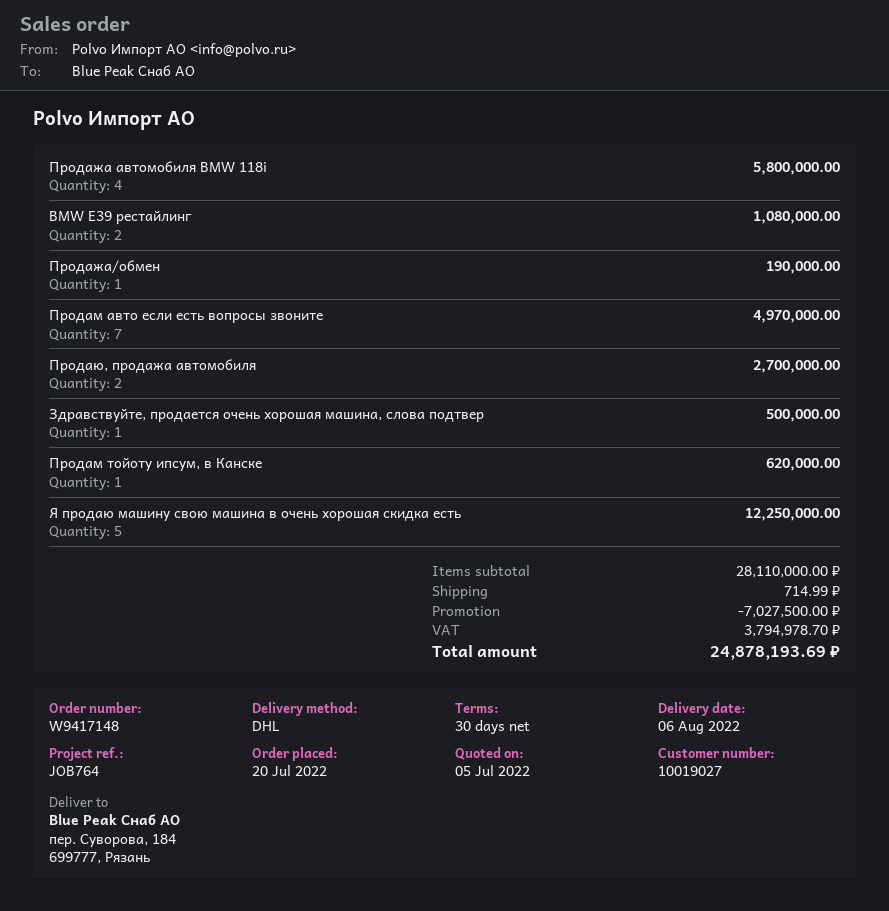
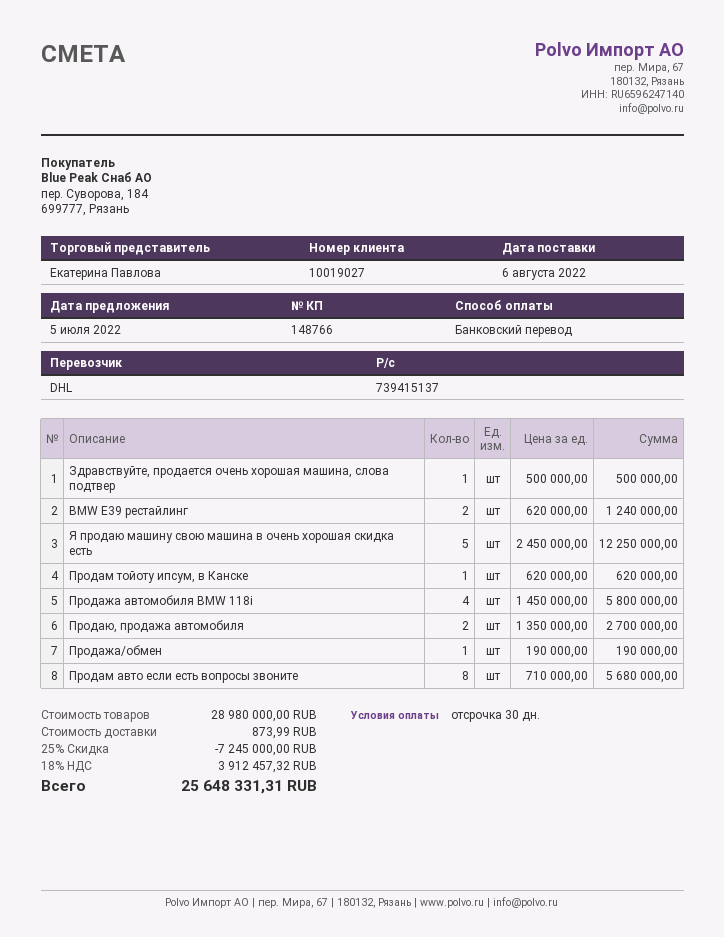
BMW E39 рестайлинг: 2 for 1080000.00 -> 2 for 1240000.00
Продам авто если есть вопросы звоните: 7 for 4970000.00 -> 8 for 5680000.00
subtotal: 28110000.00 -> 28980000.00
discount: 7027500.00 -> 7245000.00
shipping: 714.99 -> 873.99
tax: 3794978.70 -> 3912457.32
total: 24878193.69 -> 25648331.31

